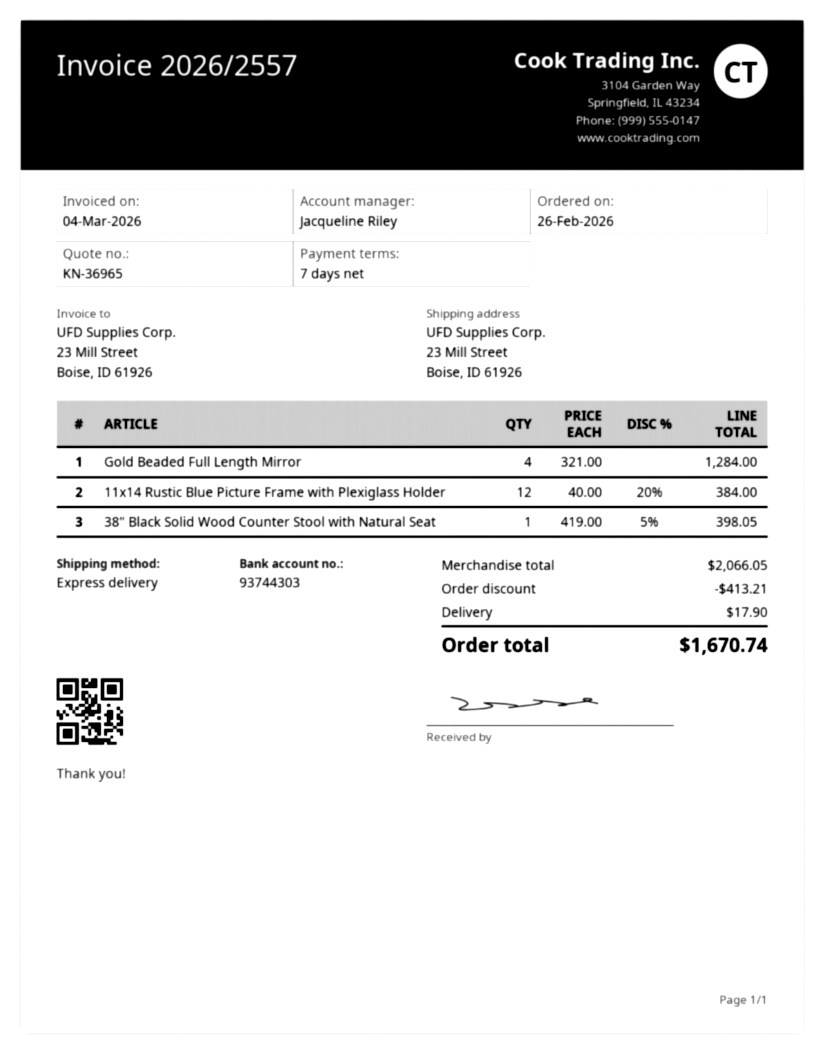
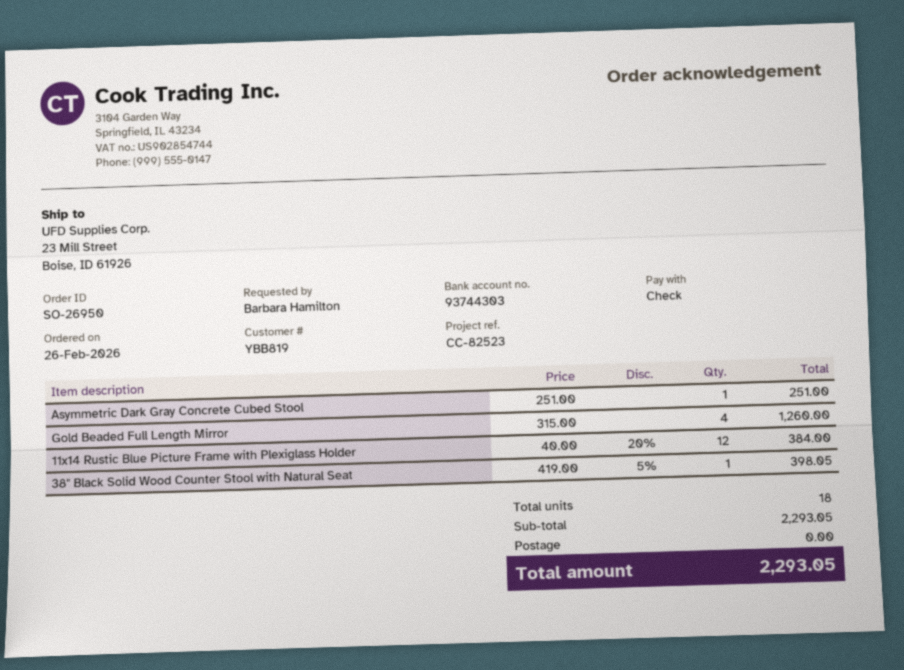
Gold Beaded Full Length Mirror: 4 x 321.00 = 1284.00 -> 4 x 315.00 = 1260.00
Asymmetric Dark Gray Concrete Cubed Stool: none -> 1 x 251.00 = 251.00
subtotal: 2066.05 -> 2293.05
discount: 413.21 -> none
shipping: 17.90 -> 0.00
total: 1670.74 -> 2293.05

